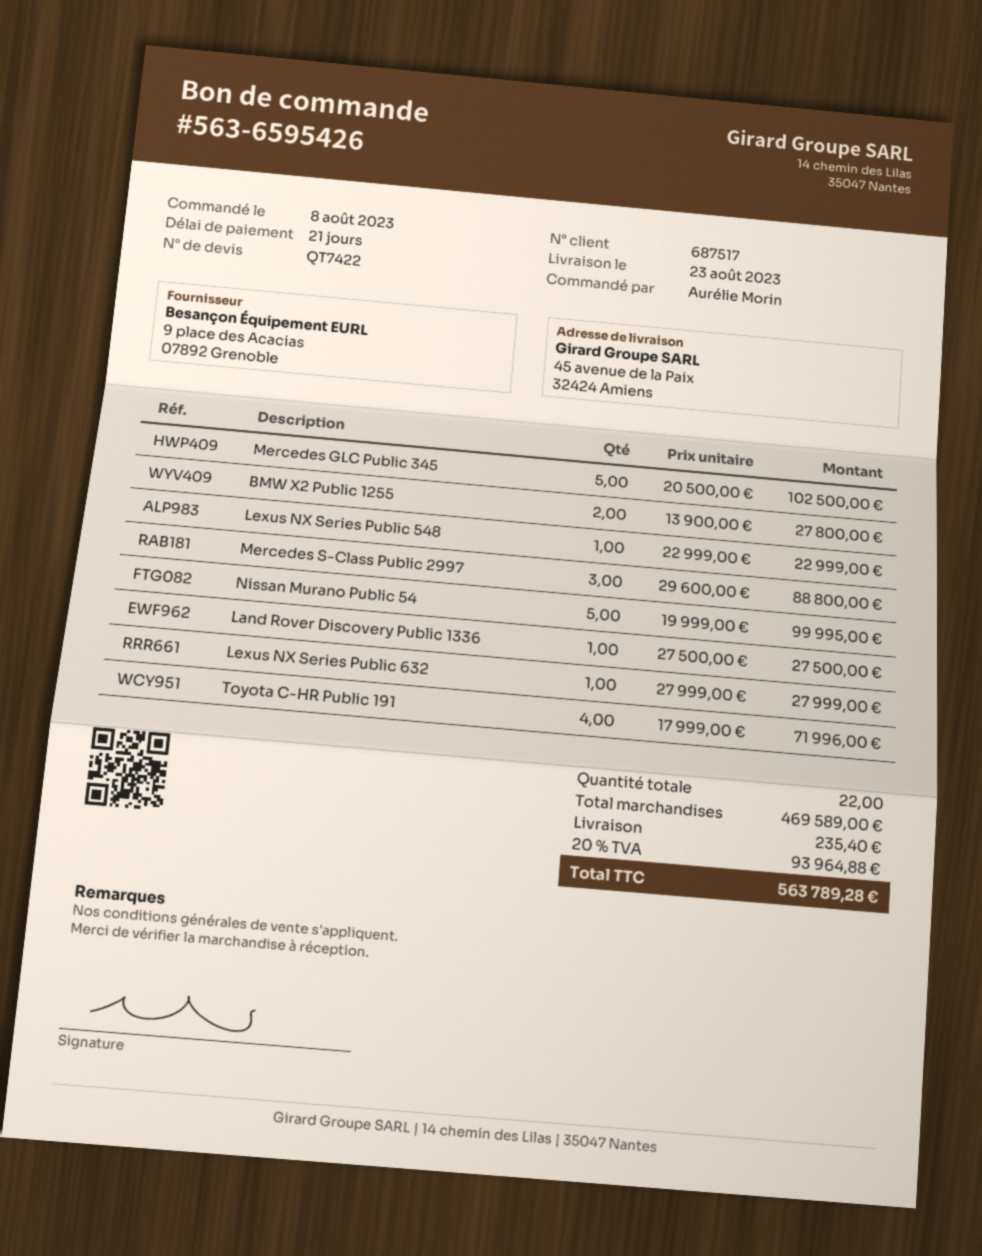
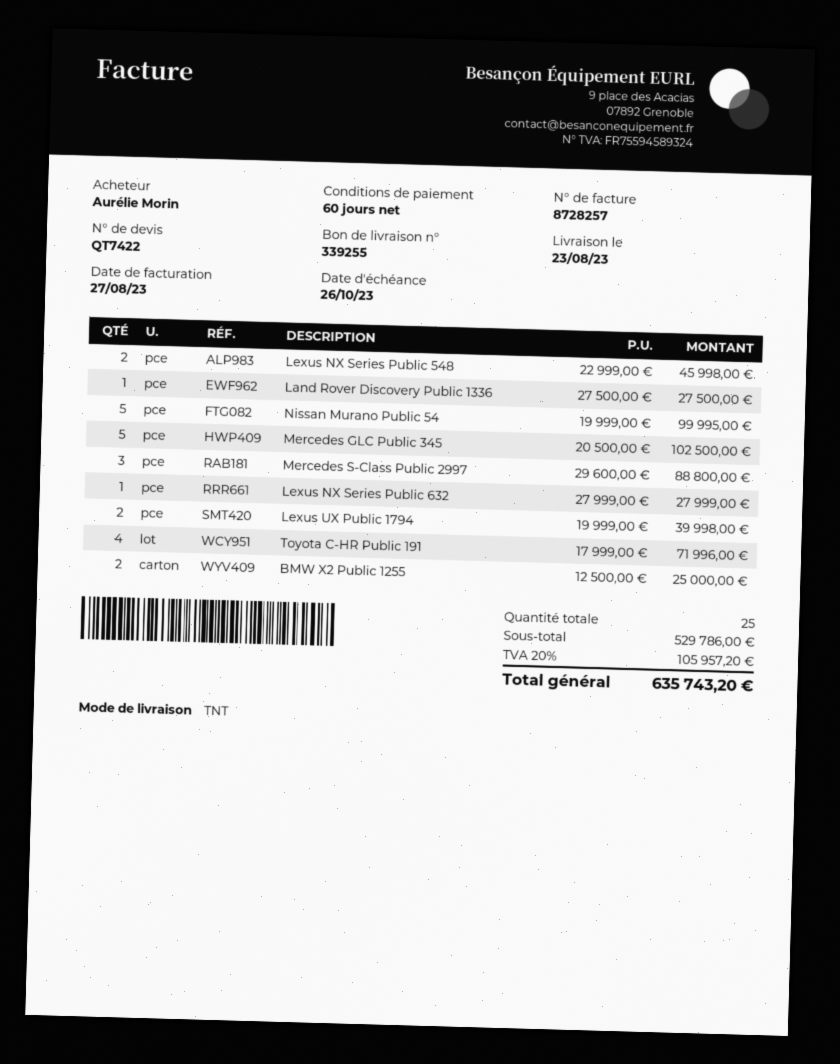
payment terms: 21 days -> 60 days
BMW X2 Public 1255: 2 x 13900.00 = 27800.00 -> 2 x 12500.00 = 25000.00
Lexus NX Series Public 548: 1 x 22999.00 = 22999.00 -> 2 x 22999.00 = 45998.00
Lexus UX Public 1794: none -> 2 x 19999.00 = 39998.00
total quantity: 22 -> 25
subtotal: 469589.00 -> 529786.00
shipping: 235.40 -> none
tax: 20% = 93964.88 -> 20% = 105957.20
total: 563789.28 -> 635743.20

